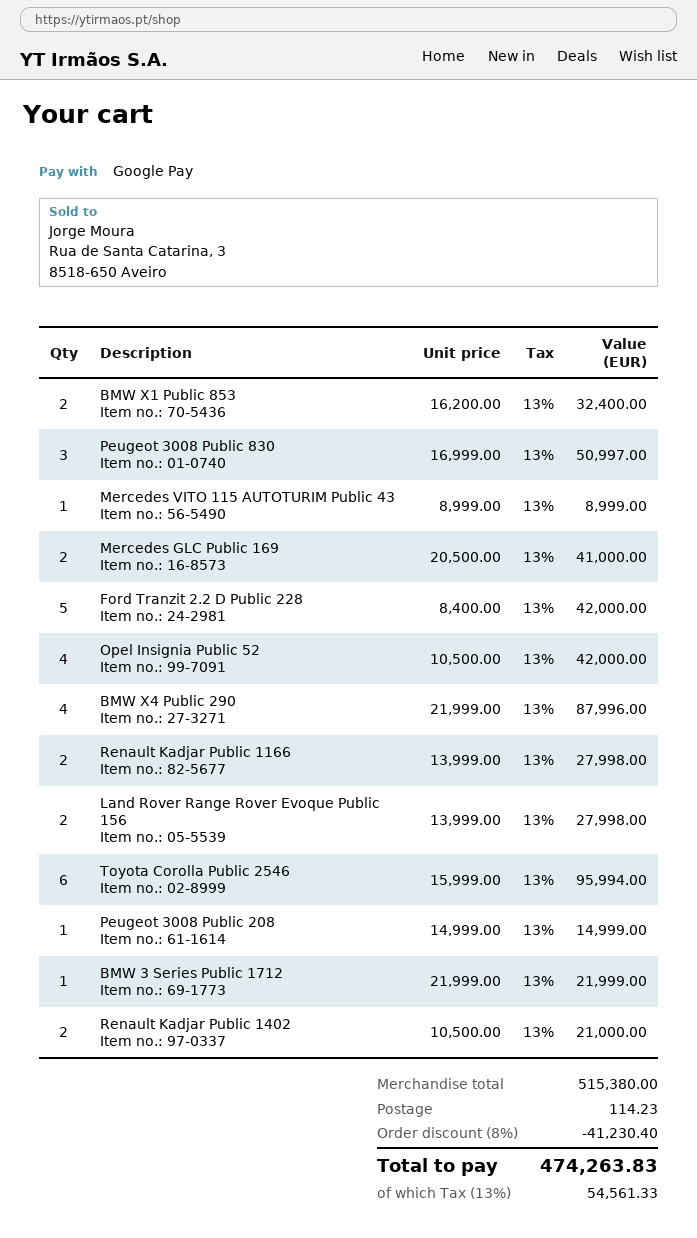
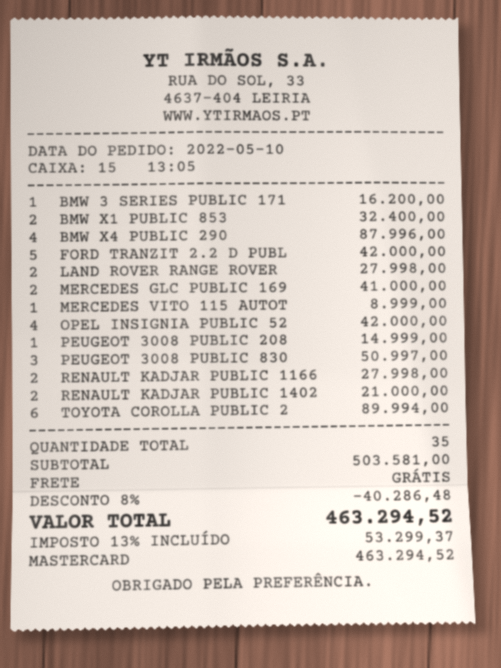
payment method: Google Pay -> Mastercard
Toyota Corolla Public 2546: 6 for 95994.00 -> 6 for 89994.00
BMW 3 Series Public 1712: 1 for 21999.00 -> 1 for 16200.00
subtotal: 515380.00 -> 503581.00
discount: 8% = 41230.40 -> 8% = 40286.48
shipping: 114.23 -> 0.00
tax: 13% = 54561.33 -> 13% = 53299.37
total: 474263.83 -> 463294.52

